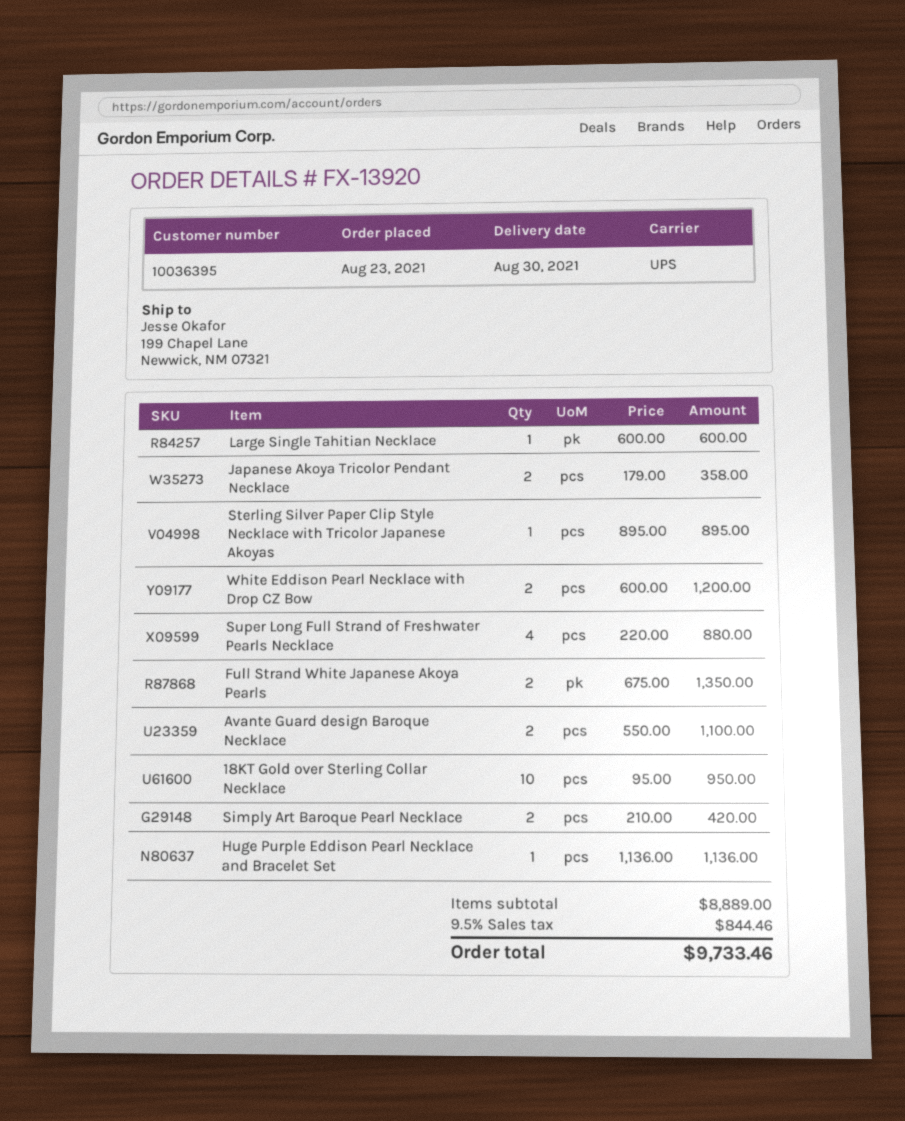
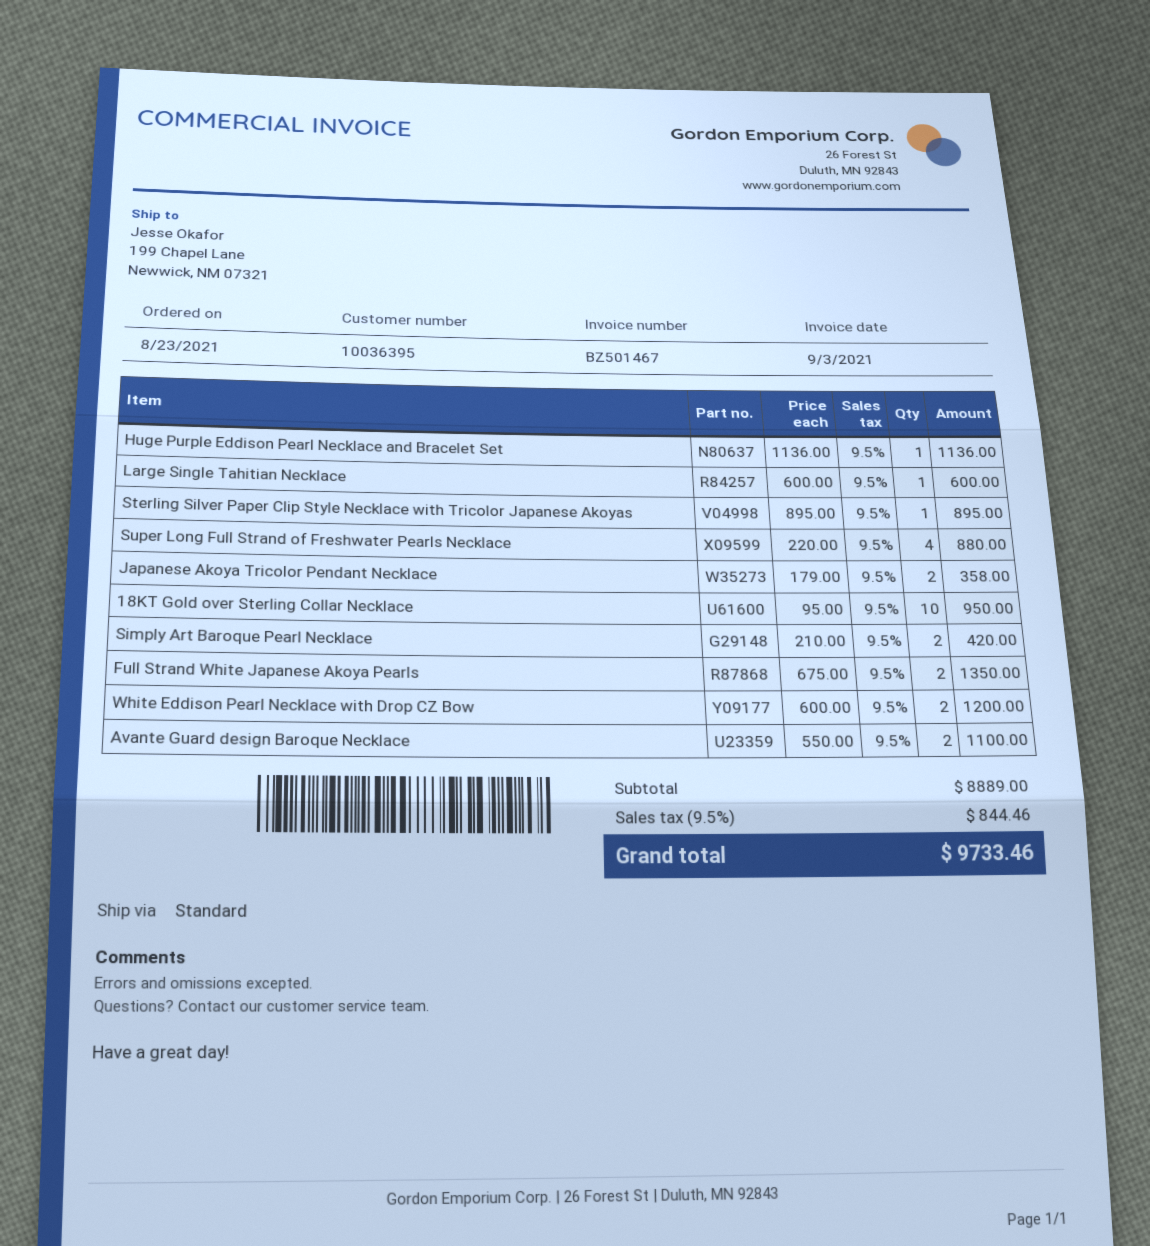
shipping method: UPS -> standard

